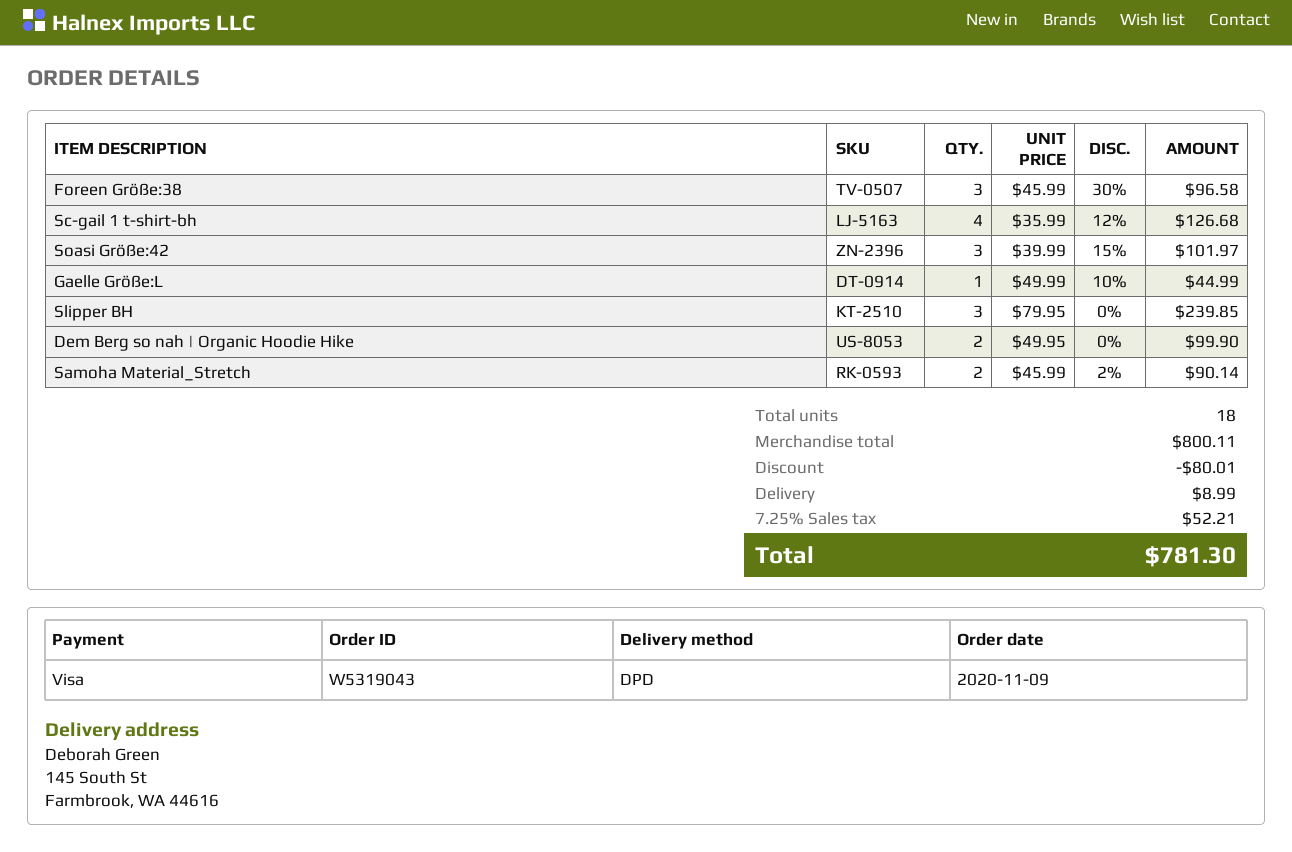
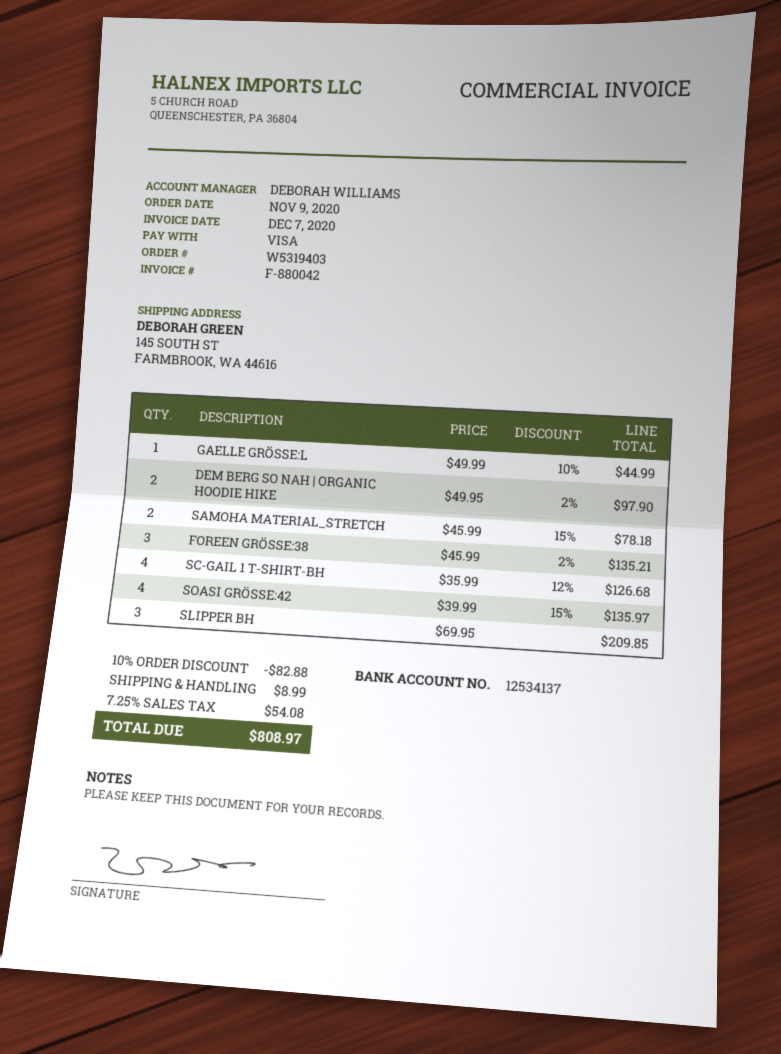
order number: W5319043 -> W5319403
Foreen Größe:38: 3 x 45.99 - 30% = 96.58 -> 3 x 45.99 - 2% = 135.21
Soasi Größe:42: 3 x 39.99 - 15% = 101.97 -> 4 x 39.99 - 15% = 135.97
Slipper BH: 3 x 79.95 = 239.85 -> 3 x 69.95 = 209.85
Dem Berg so nah | Organic Hoodie Hike: 2 x 49.95 = 99.90 -> 2 x 49.95 - 2% = 97.90
Samoha Material_Stretch: 2 x 45.99 - 2% = 90.14 -> 2 x 45.99 - 15% = 78.18
discount: 80.01 -> 82.88
tax: 7.25% = 52.21 -> 7.25% = 54.08
total: 781.30 -> 808.97

